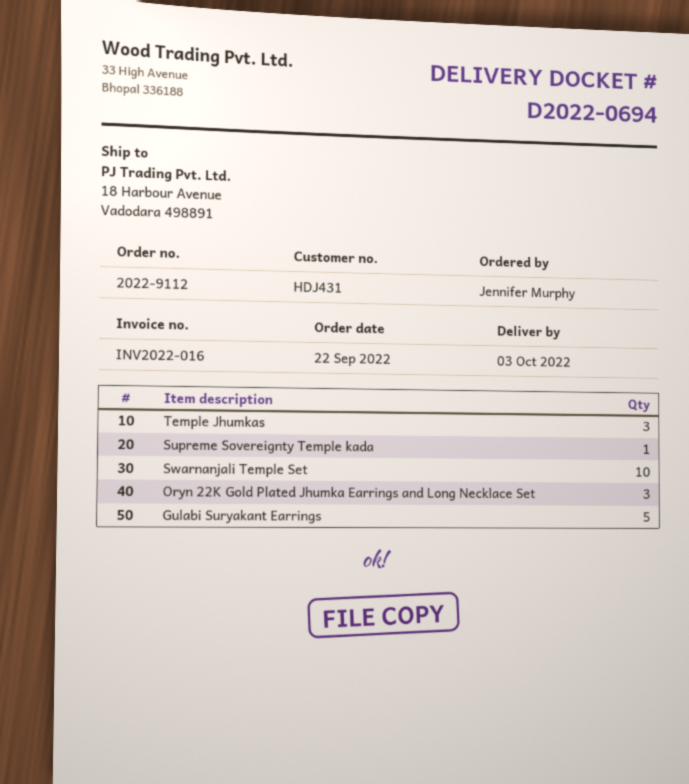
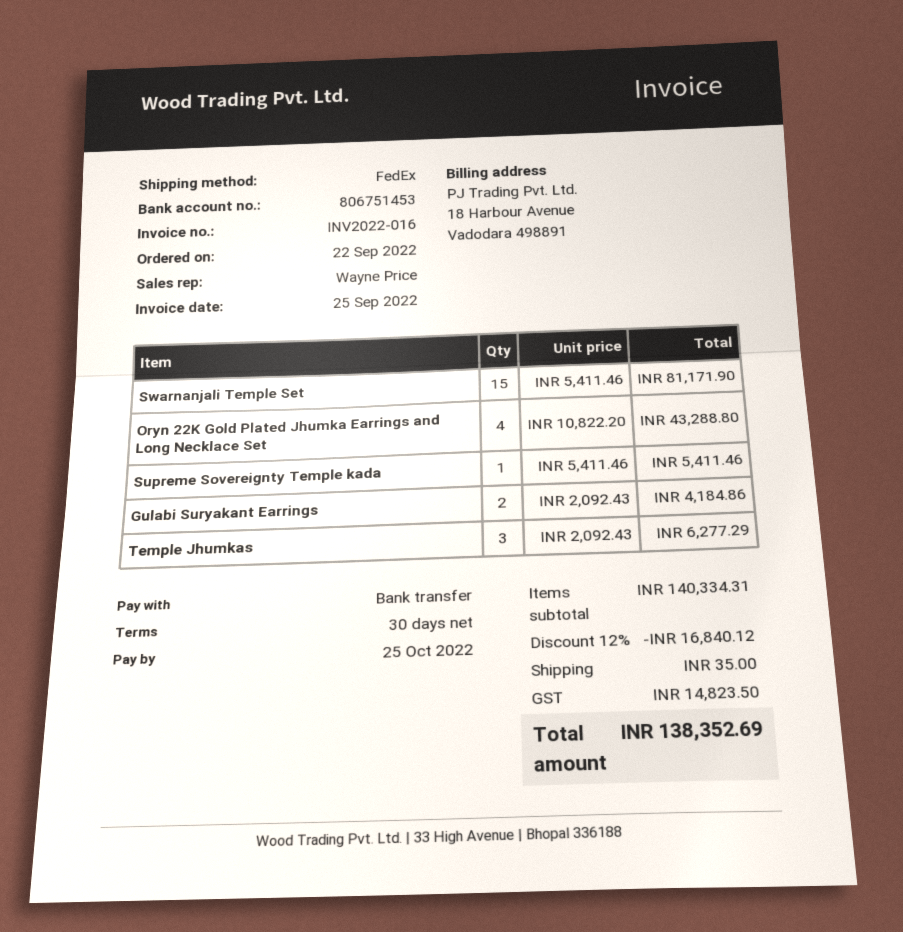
Swarnanjali Temple Set: 10 -> 15
Oryn 22K Gold Plated Jhumka Earrings and Long Necklace Set: 3 -> 4
Gulabi Suryakant Earrings: 5 -> 2

